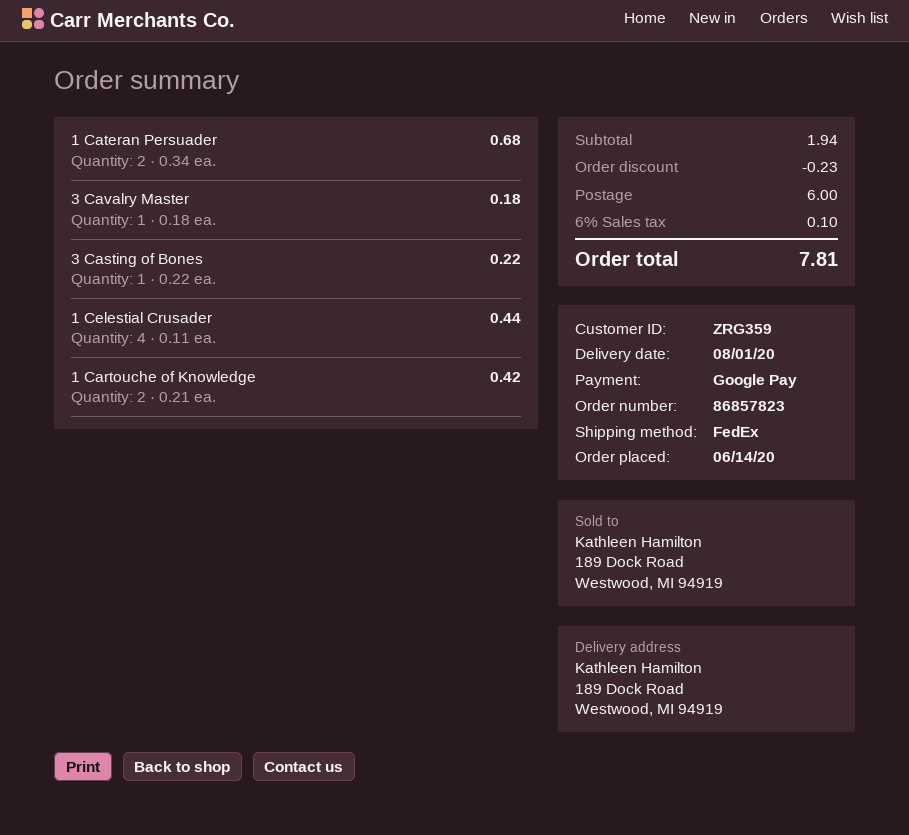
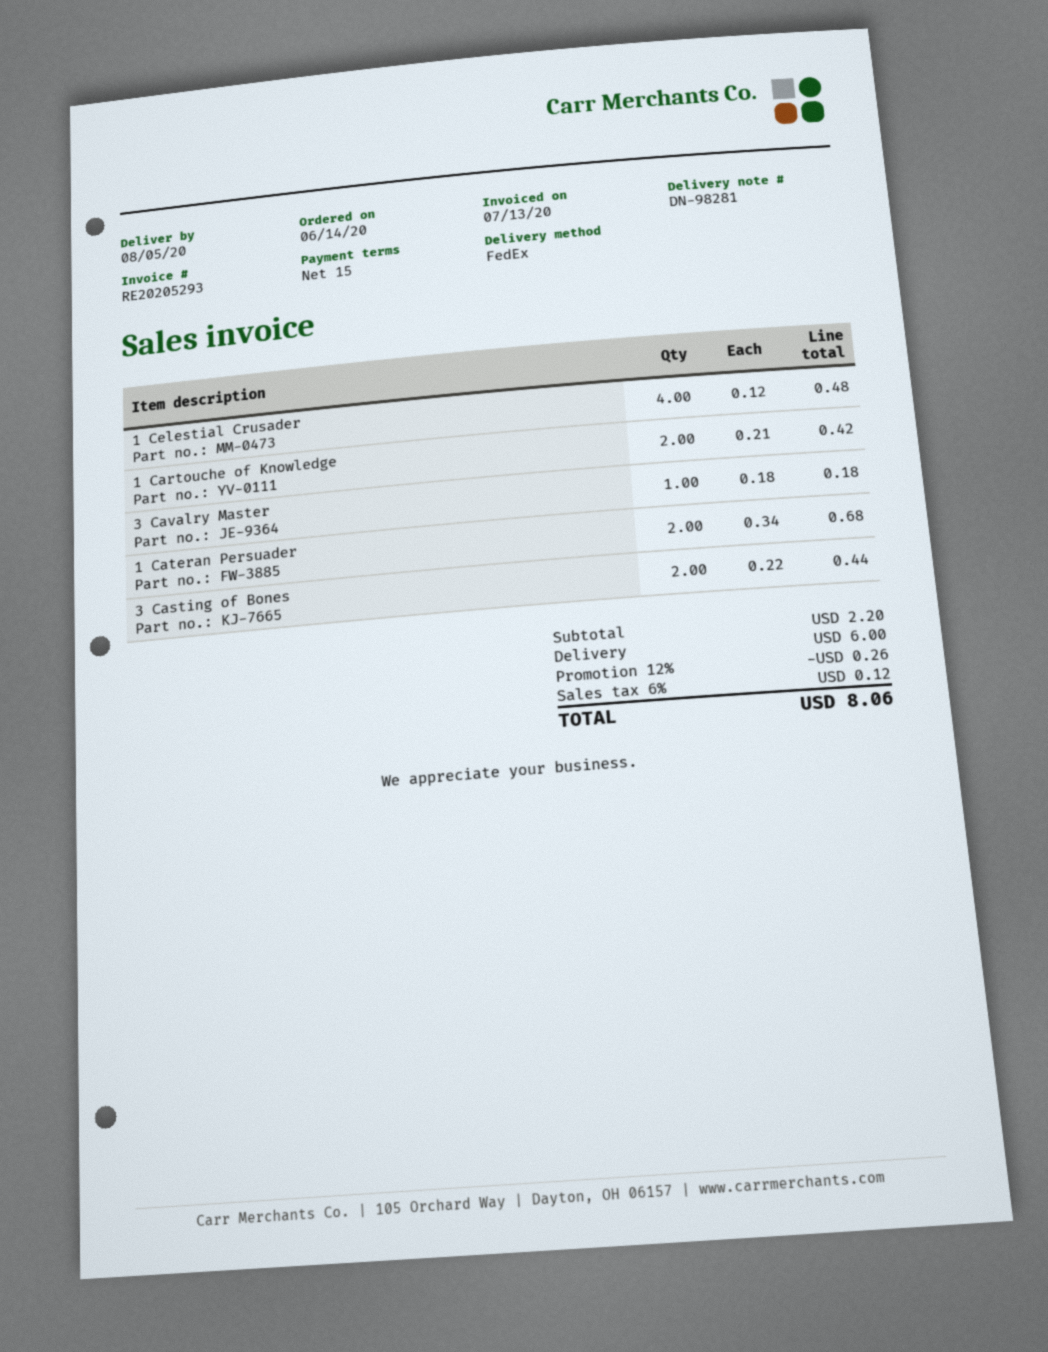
delivery date: 2020-08-01 -> 2020-08-05
3 Casting of Bones: 1 x 0.22 = 0.22 -> 2 x 0.22 = 0.44
1 Celestial Crusader: 4 x 0.11 = 0.44 -> 4 x 0.12 = 0.48
subtotal: 1.94 -> 2.20
discount: 0.23 -> 0.26
tax: 6% = 0.10 -> 6% = 0.12
total: 7.81 -> 8.06

